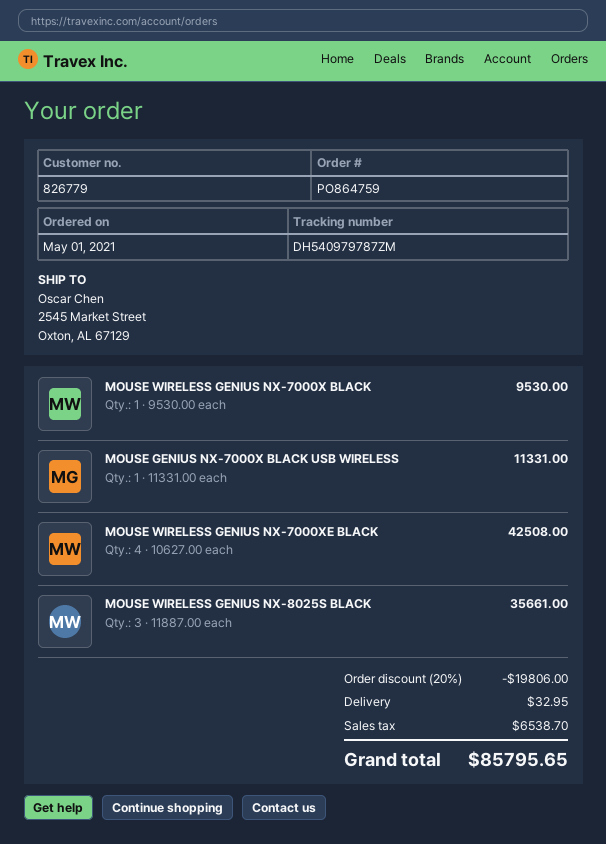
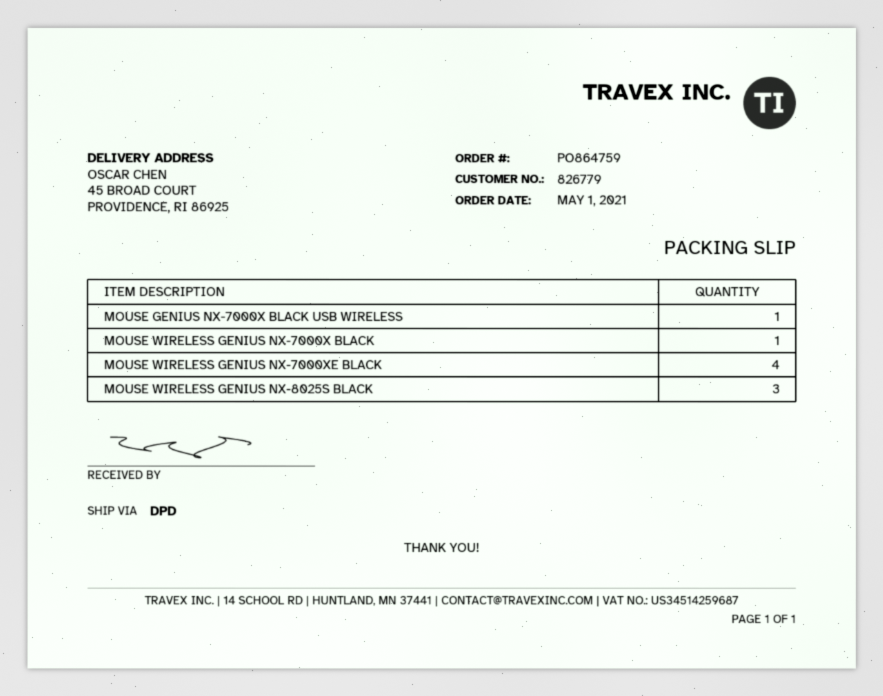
ship to: 2545 Market Street, Oxton, AL 67129 -> 45 BROAD COURT, PROVIDENCE, RI 86925

